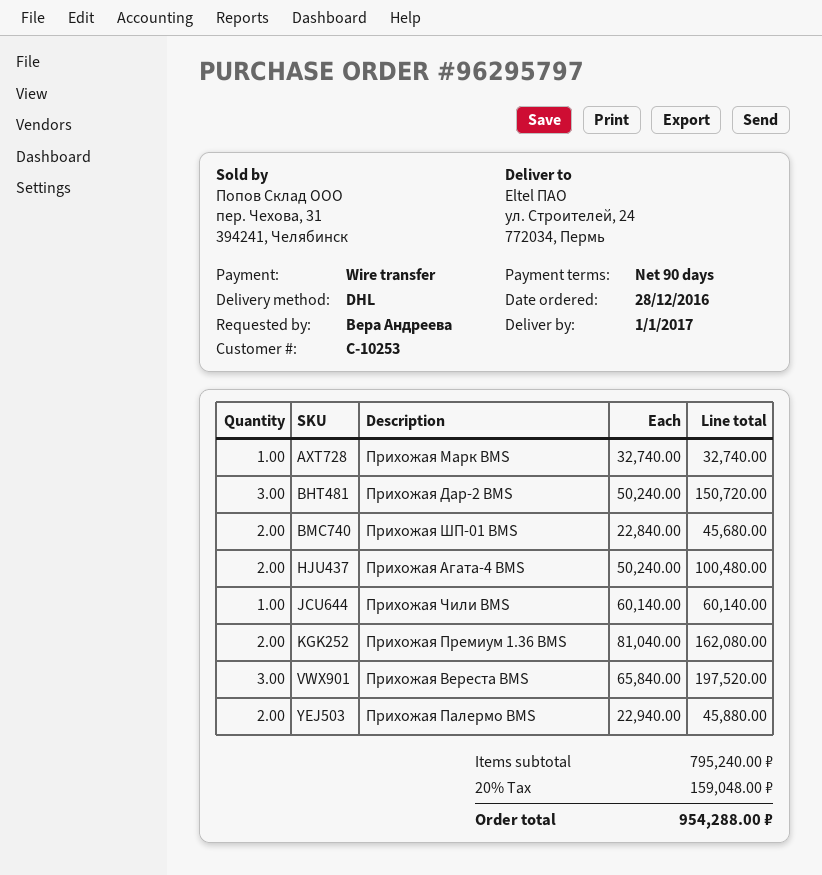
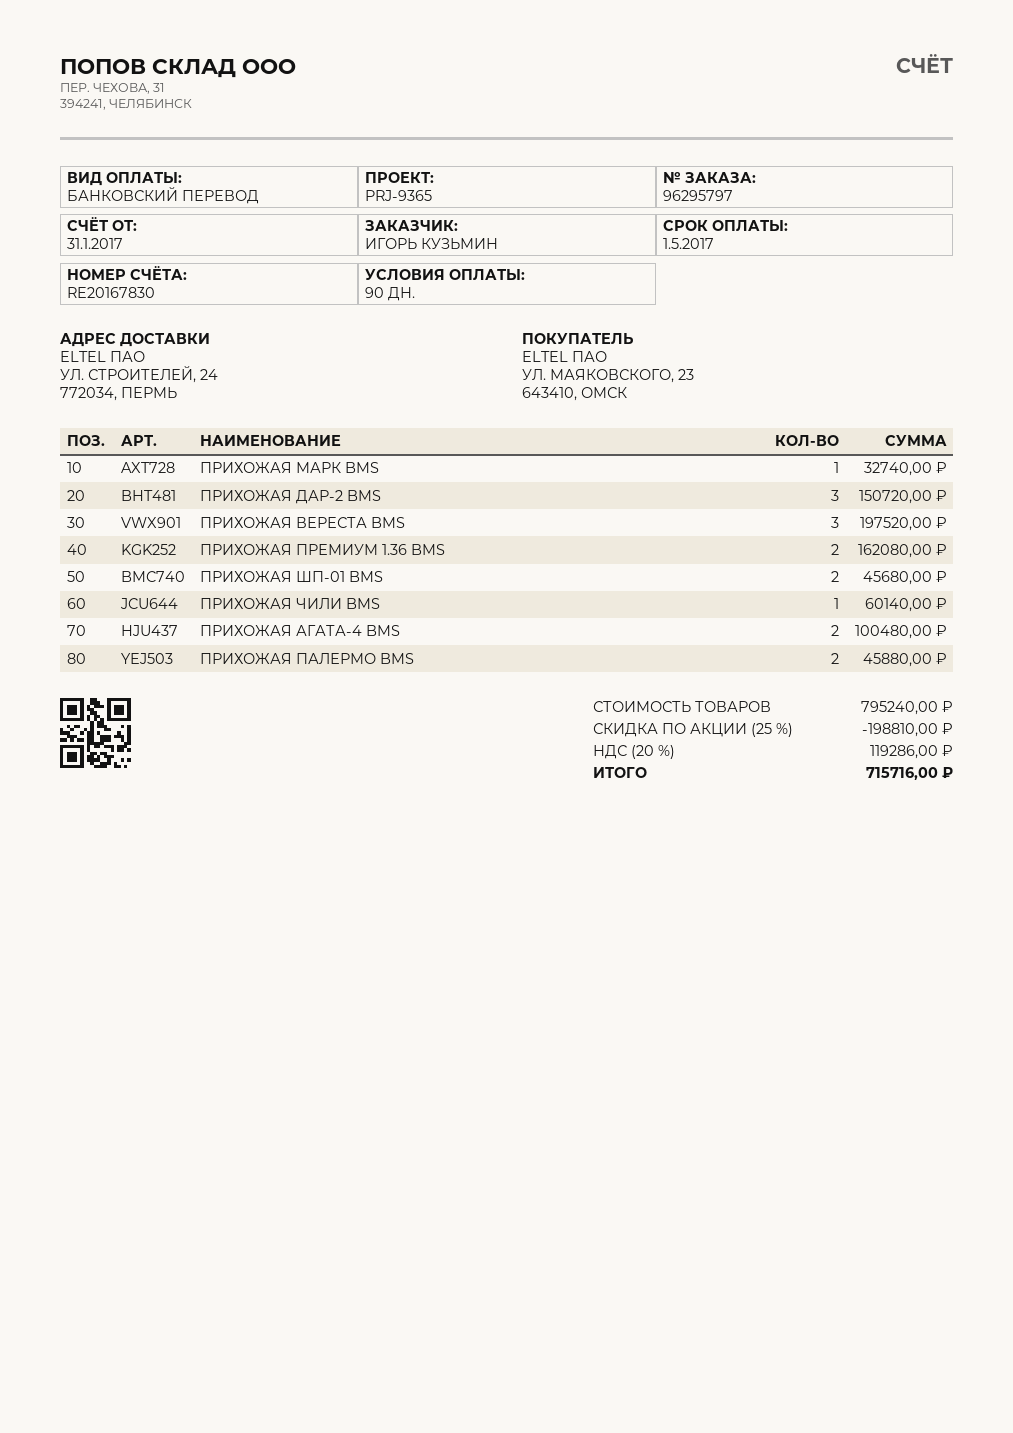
ordered by: Вера Андреева -> ИГОРЬ КУЗЬМИН
discount: none -> 25% = 198810.00
tax: 20% = 159048.00 -> 20% = 119286.00
total: 954288.00 -> 715716.00

